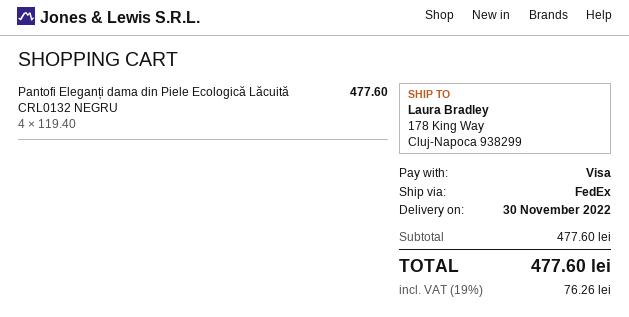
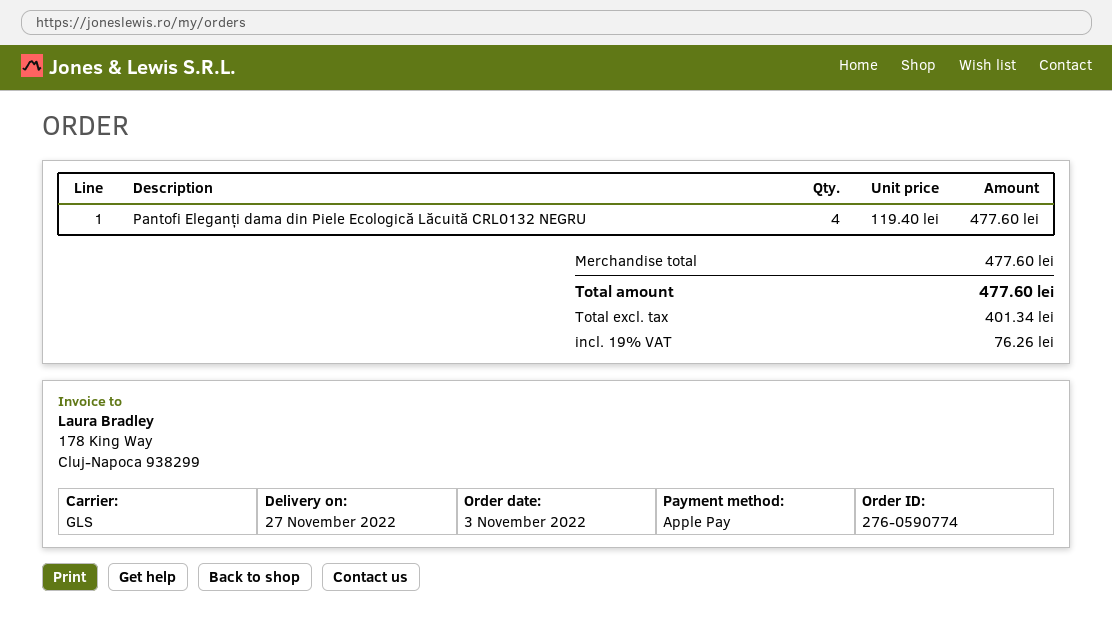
delivery date: 2022-11-30 -> 2022-11-27
payment method: Visa -> Apple Pay
shipping method: FedEx -> GLS

